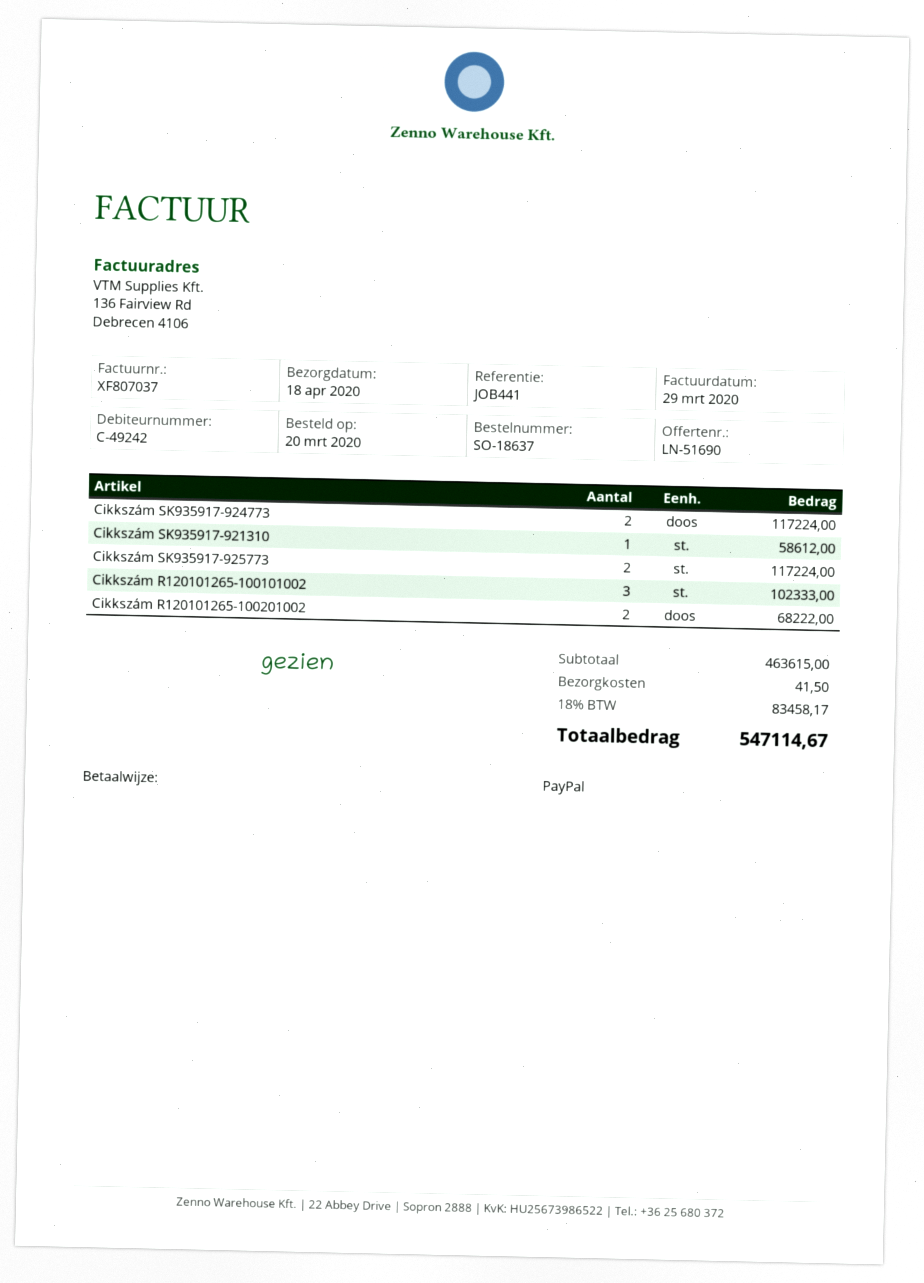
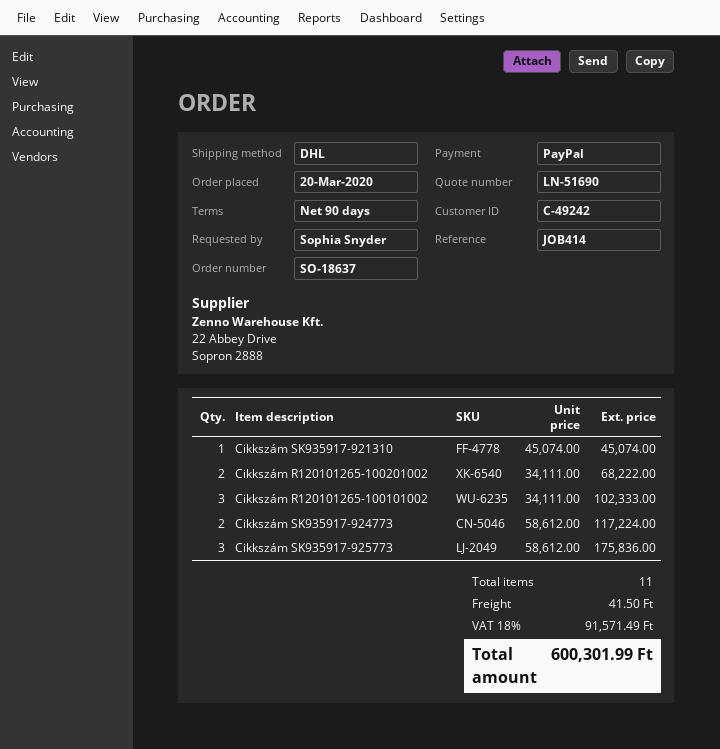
reference: JOB441 -> JOB414
Cikkszám SK935917-921310: 1 for 58612.00 -> 1 for 45074.00
Cikkszám SK935917-925773: 2 for 117224.00 -> 3 for 175836.00
tax: 18% = 83458.17 -> 18% = 91571.49
total: 547114.67 -> 600301.99

